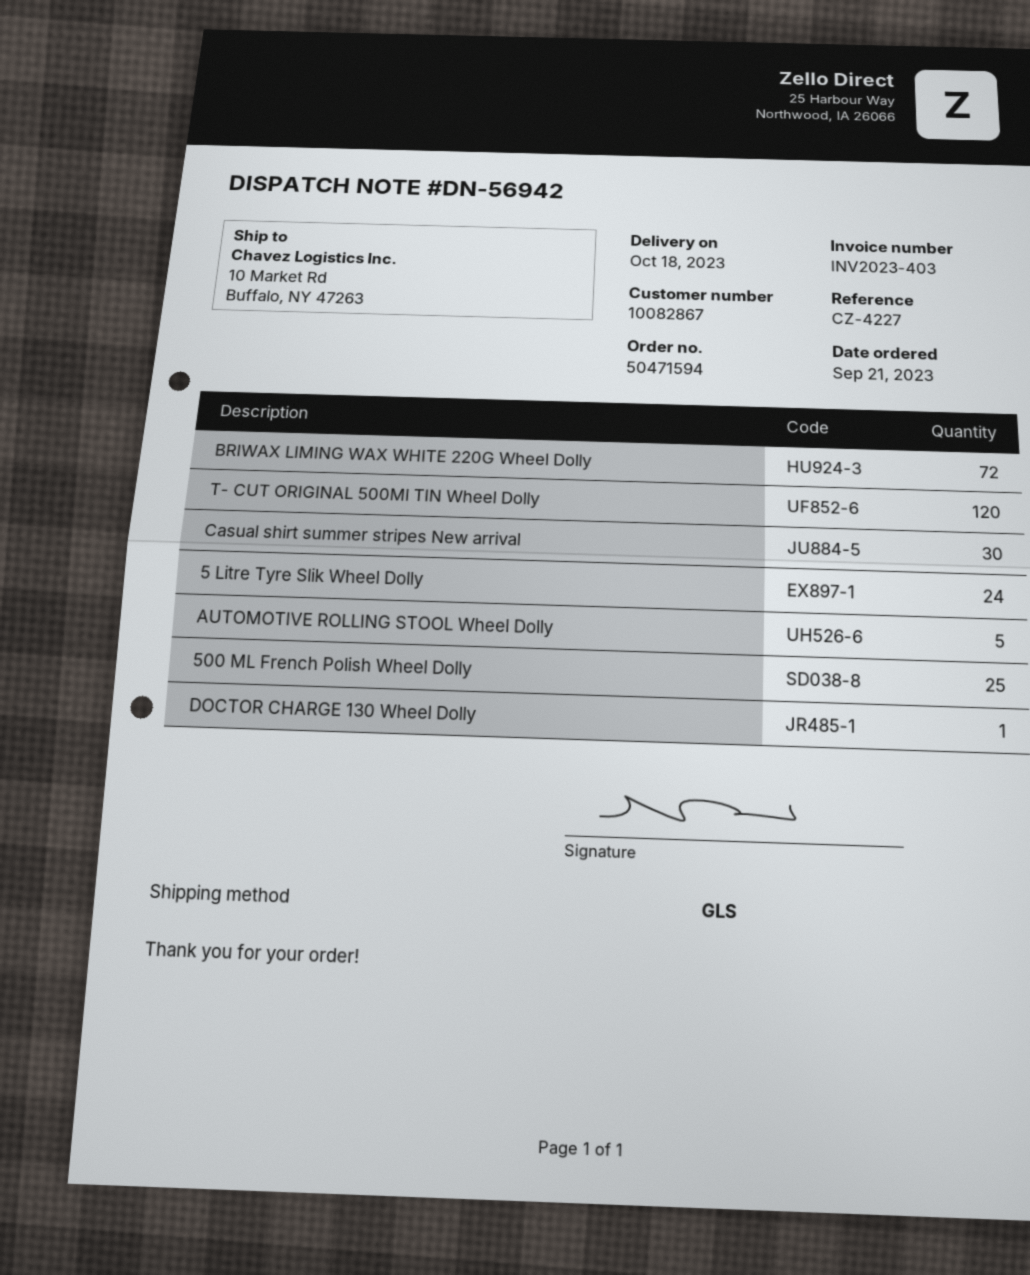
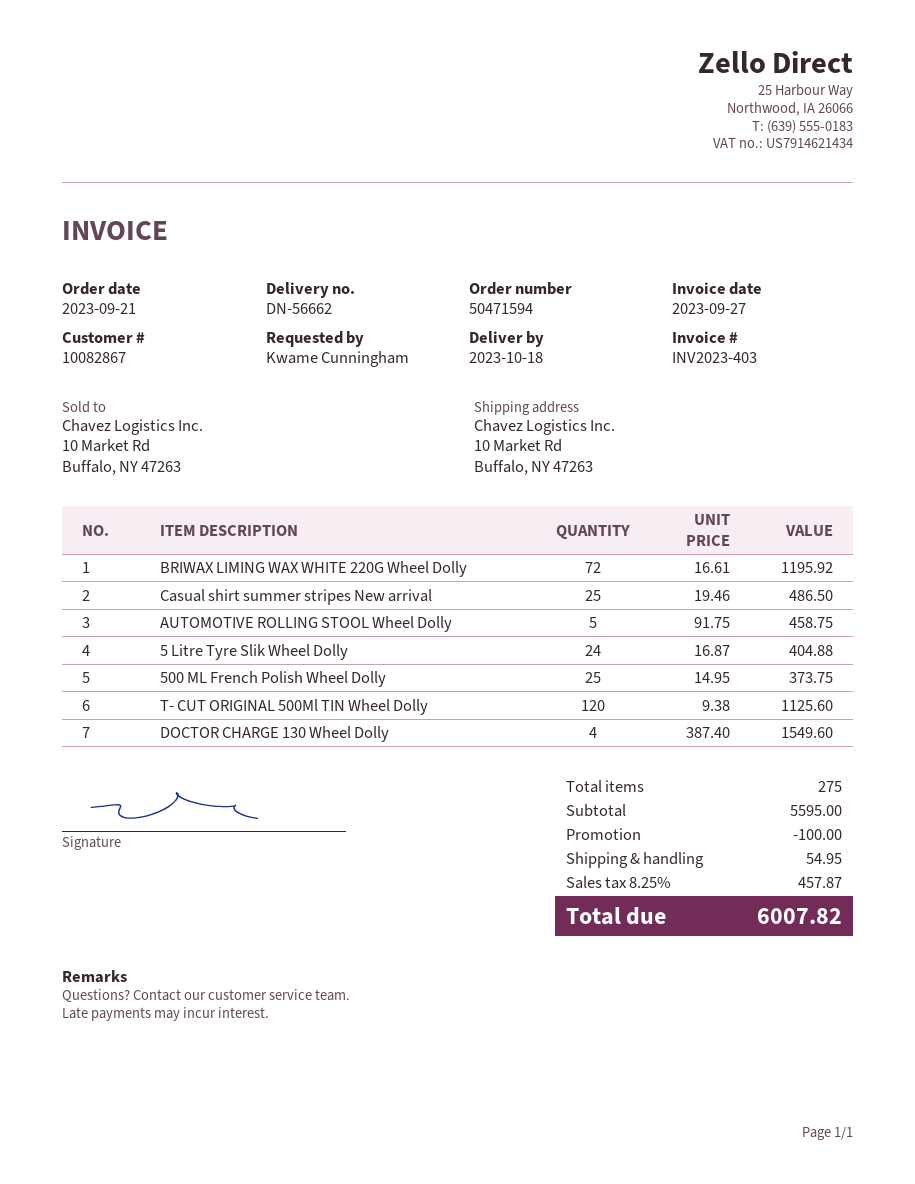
delivery note number: DN-56942 -> DN-56662
Casual shirt summer stripes New arrival: 30 -> 25
DOCTOR CHARGE 130 Wheel Dolly: 1 -> 4

